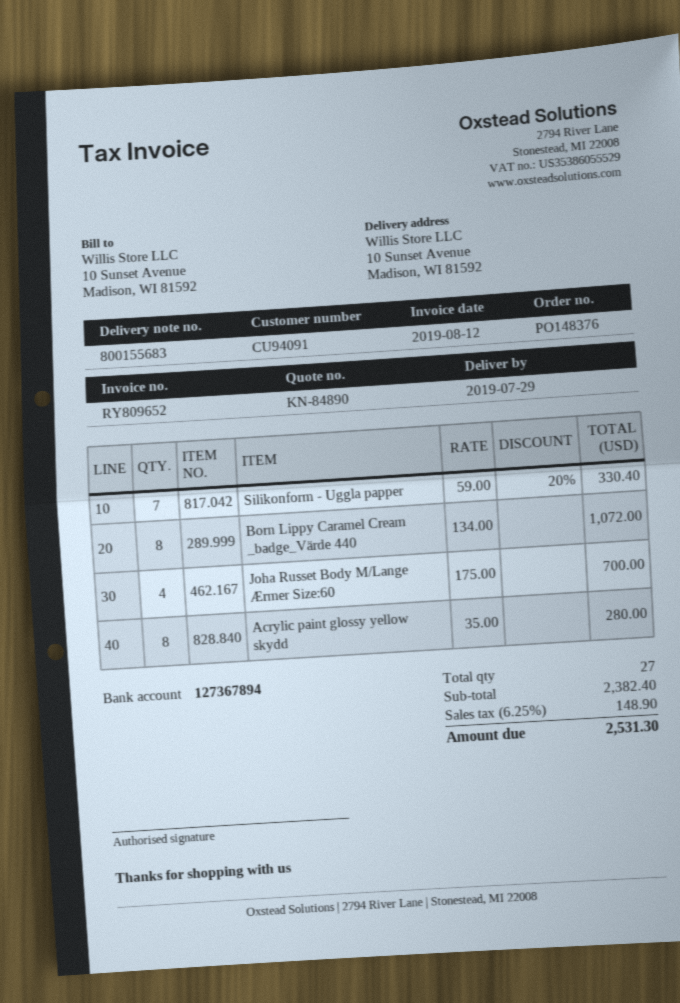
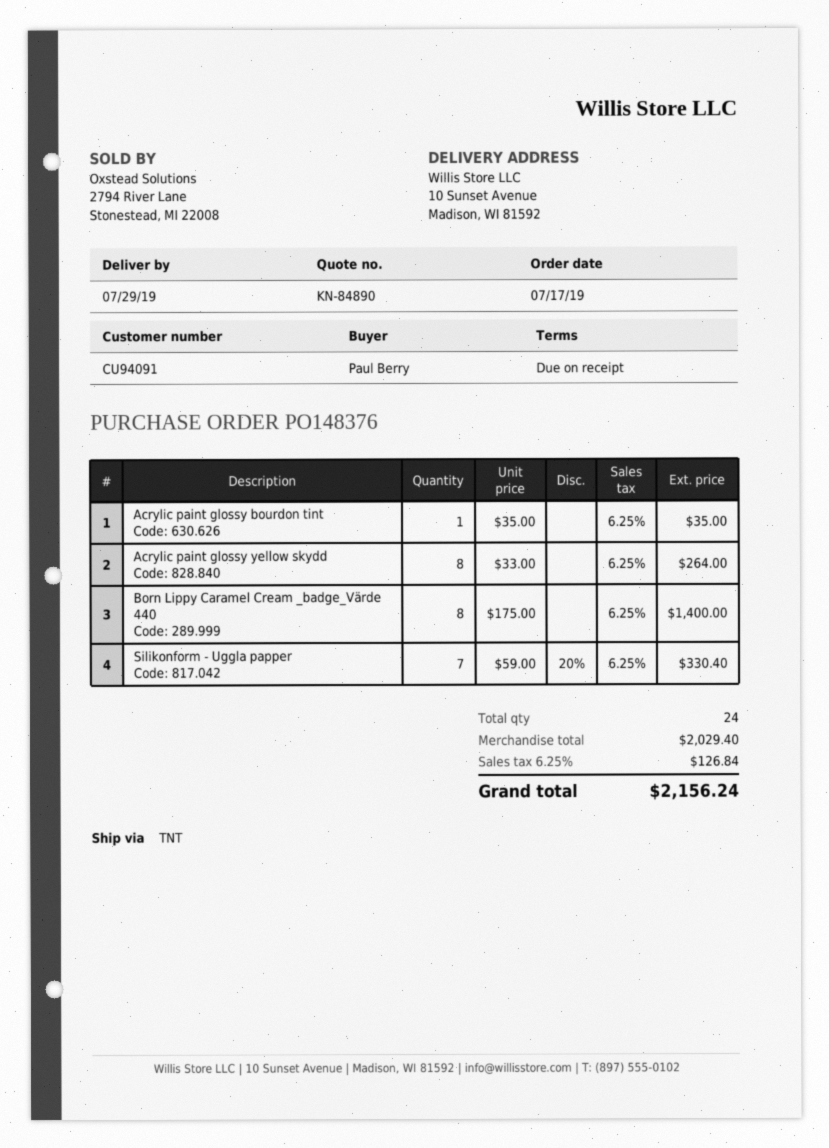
Born Lippy Caramel Cream _badge_Värde 440: 8 x 134.00 = 1072.00 -> 8 x 175.00 = 1400.00
Joha Russet Body M/Lange Ærmer Size:60: 4 x 175.00 = 700.00 -> none
Acrylic paint glossy yellow skydd: 8 x 35.00 = 280.00 -> 8 x 33.00 = 264.00
Acrylic paint glossy bourdon tint: none -> 1 x 35.00 = 35.00
total quantity: 27 -> 24
subtotal: 2382.40 -> 2029.40
tax: 6.25% = 148.90 -> 6.25% = 126.84
total: 2531.30 -> 2156.24

